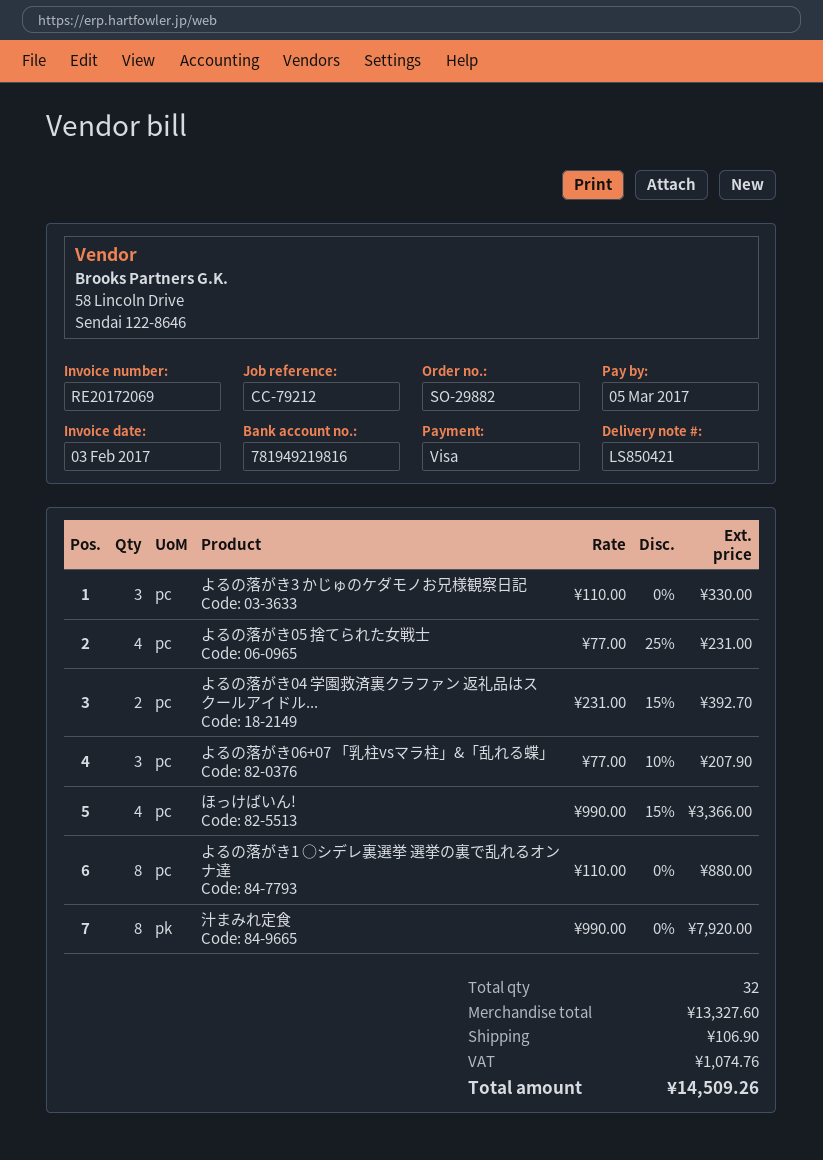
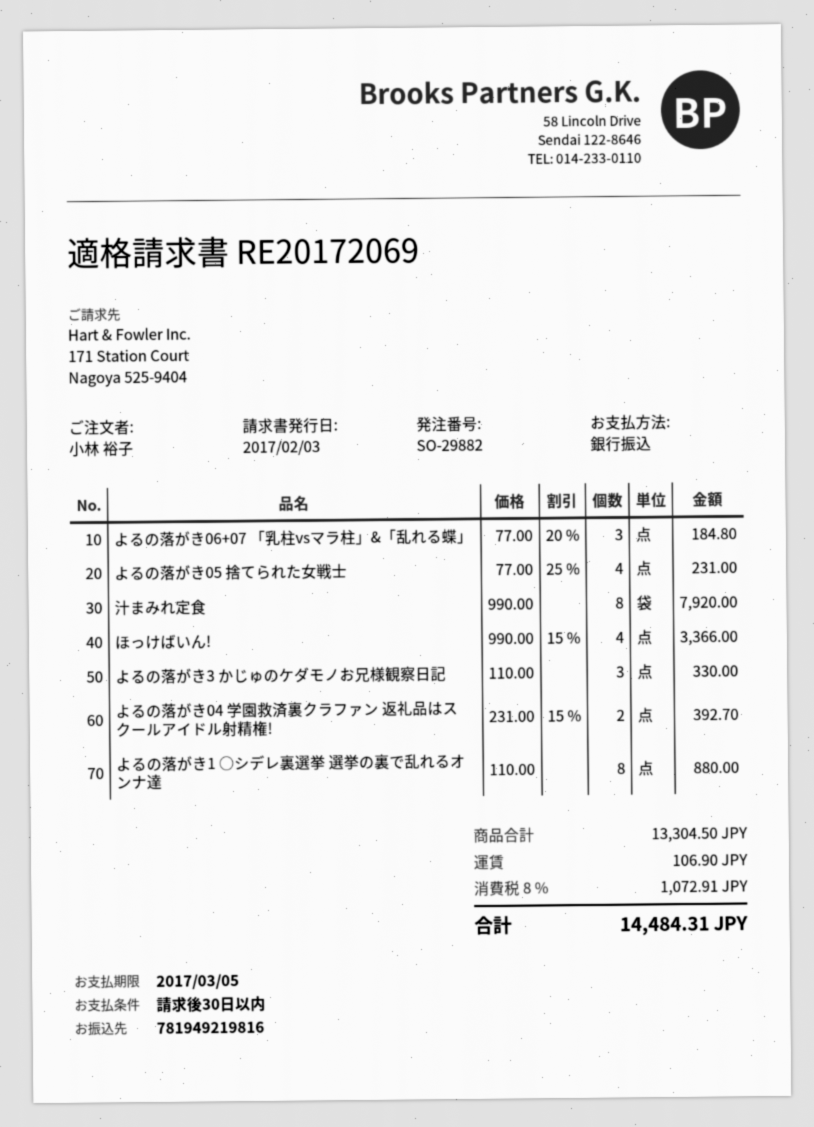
payment method: Visa -> bank transfer
よるの落がき06+07 「乳柱vsマラ柱」&「乱れる蝶」: 3 x 77.00 - 10% = 207.90 -> 3 x 77.00 - 20% = 184.80
subtotal: 13327.60 -> 13304.50
tax: 1074.76 -> 1072.91
total: 14509.26 -> 14484.31

